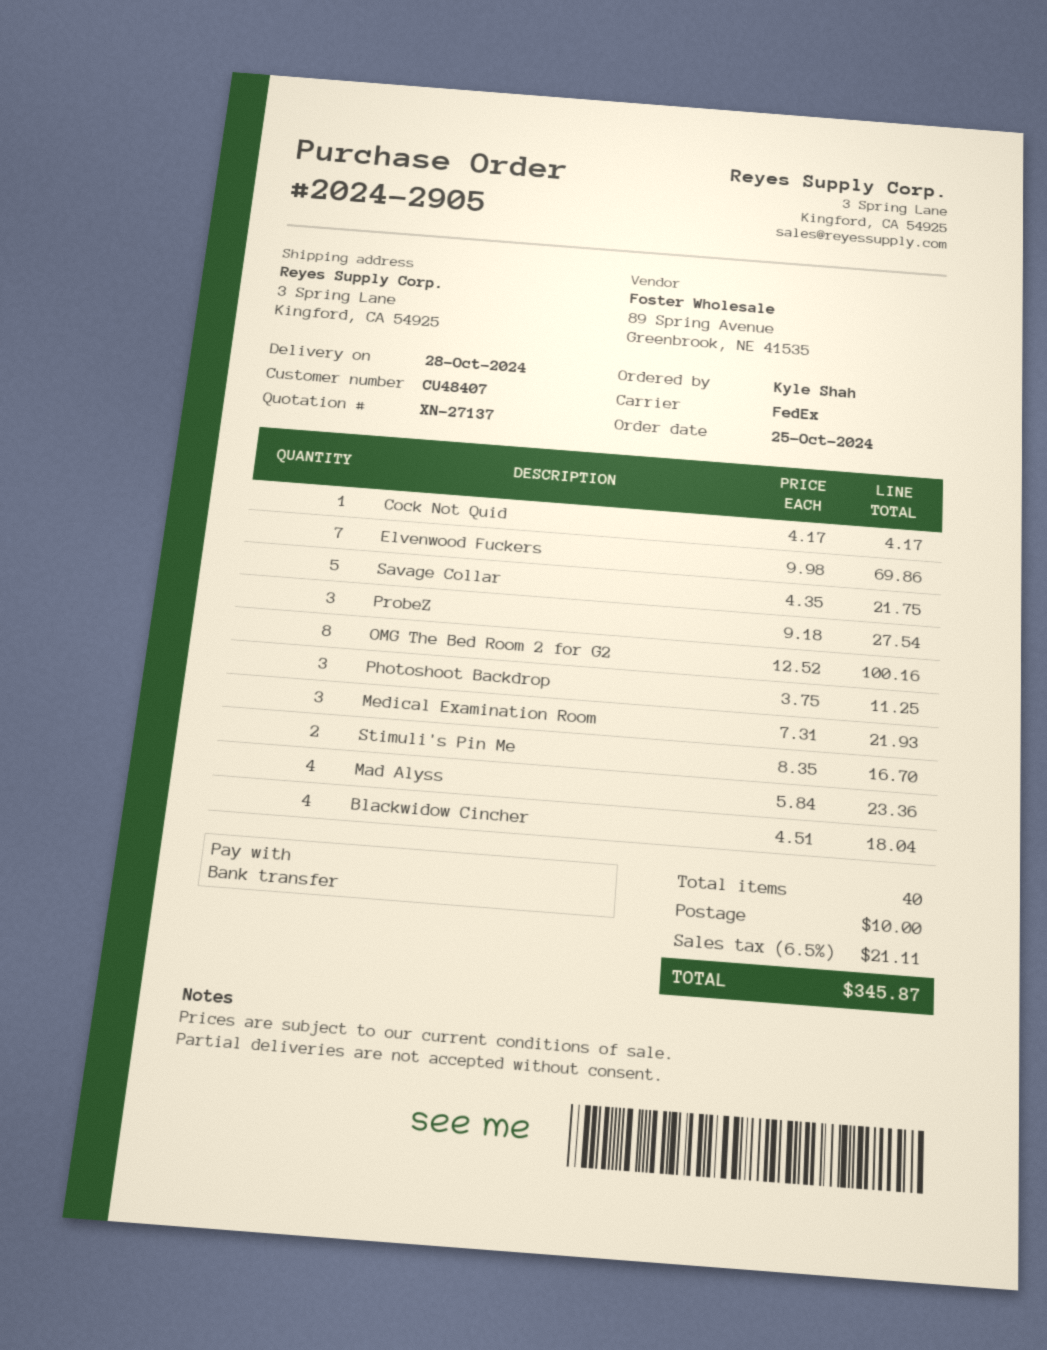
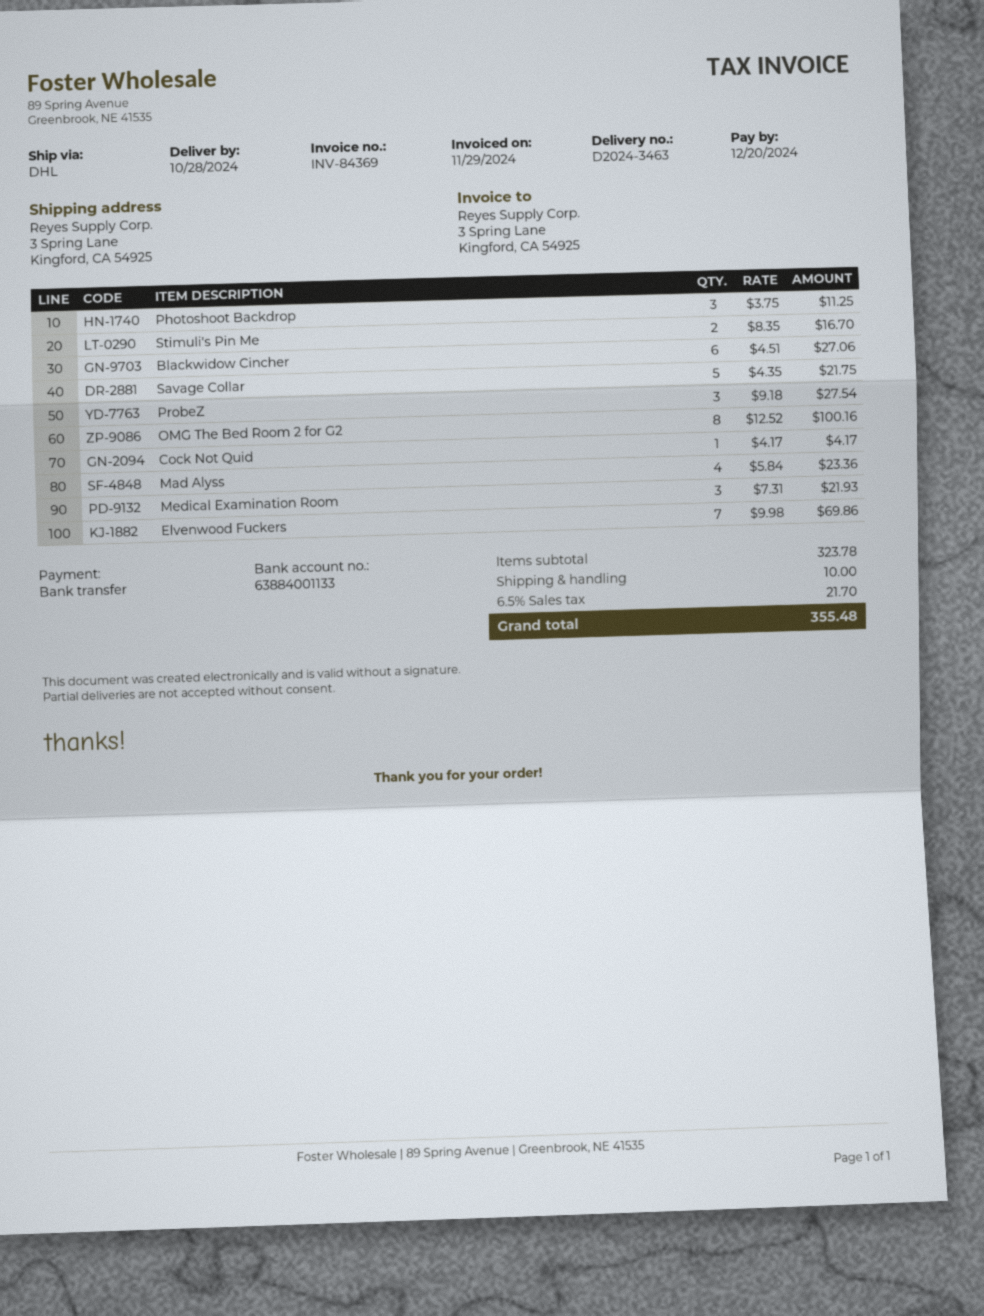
shipping method: FedEx -> DHL
Blackwidow Cincher: 4 x 4.51 = 18.04 -> 6 x 4.51 = 27.06
tax: 6.5% = 21.11 -> 6.5% = 21.70
total: 345.87 -> 355.48

